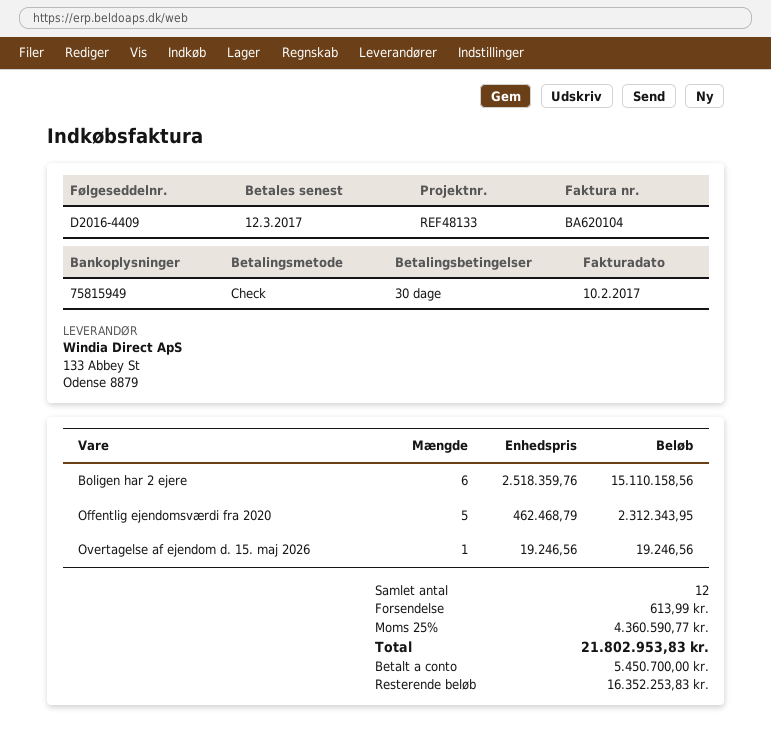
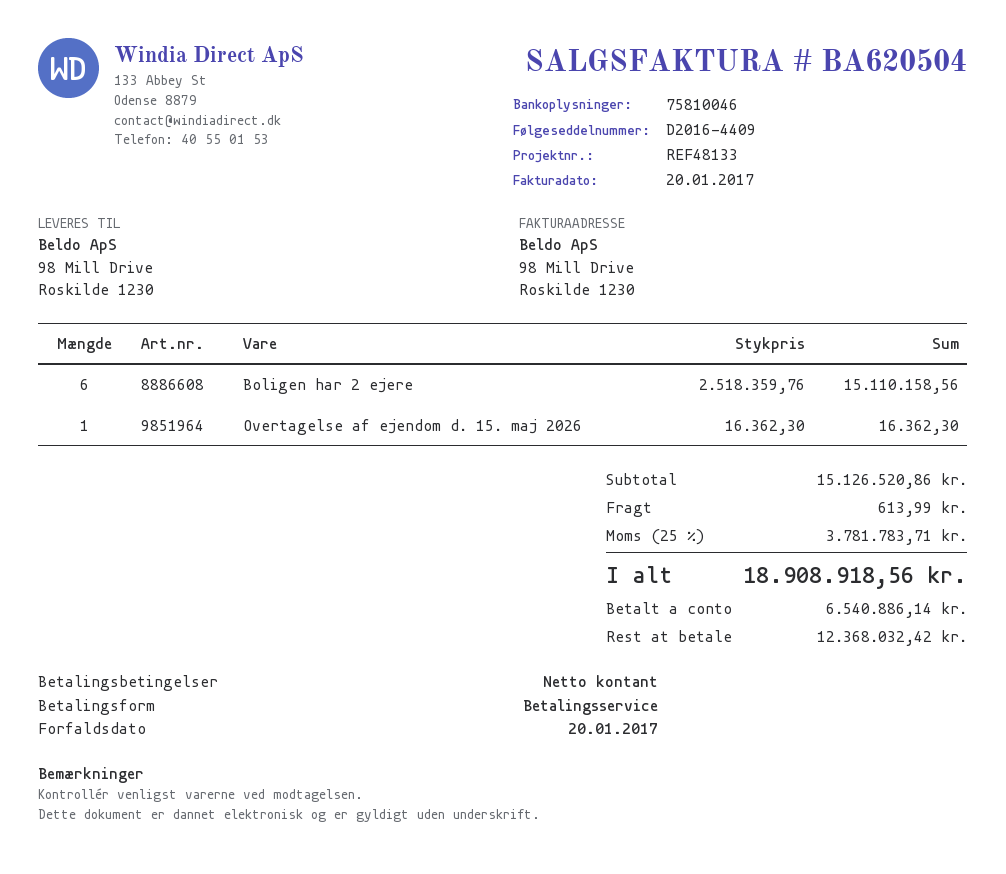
invoice number: BA620104 -> BA620504
invoice date: 2017-02-10 -> 2017-01-20
payment terms: 30 days -> on receipt
due date: 2017-03-12 -> 2017-01-20
payment method: cheque -> direct debit
bank account: 75815949 -> 75810046
Offentlig ejendomsværdi fra 2020: 5 x 462468.79 = 2312343.95 -> none
Overtagelse af ejendom d. 15. maj 2026: 1 x 19246.56 = 19246.56 -> 1 x 16362.30 = 16362.30
tax: 25% = 4360590.77 -> 25% = 3781783.71
total: 21802953.83 -> 18908918.56
deposit: 5450700.00 -> 6540886.14
balance: 16352253.83 -> 12368032.42

